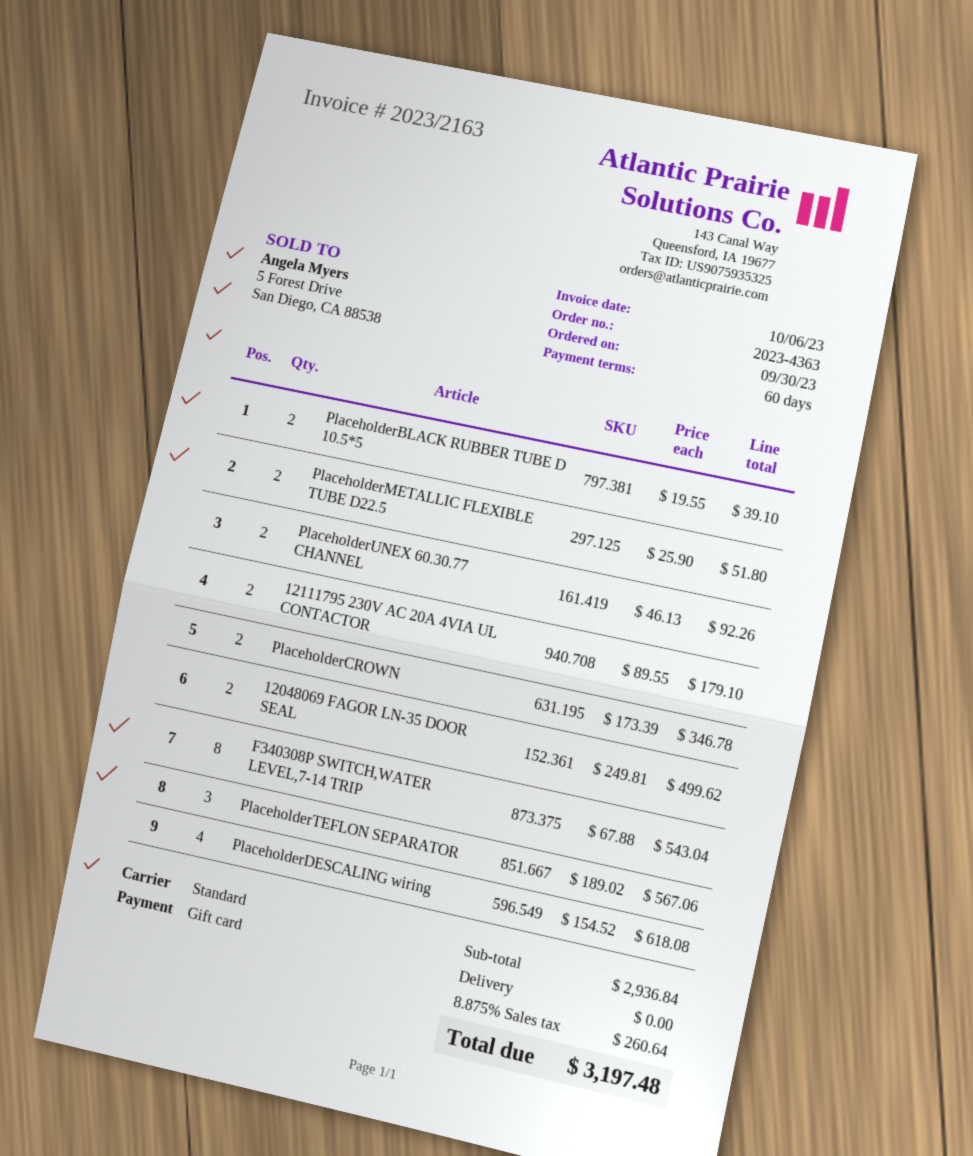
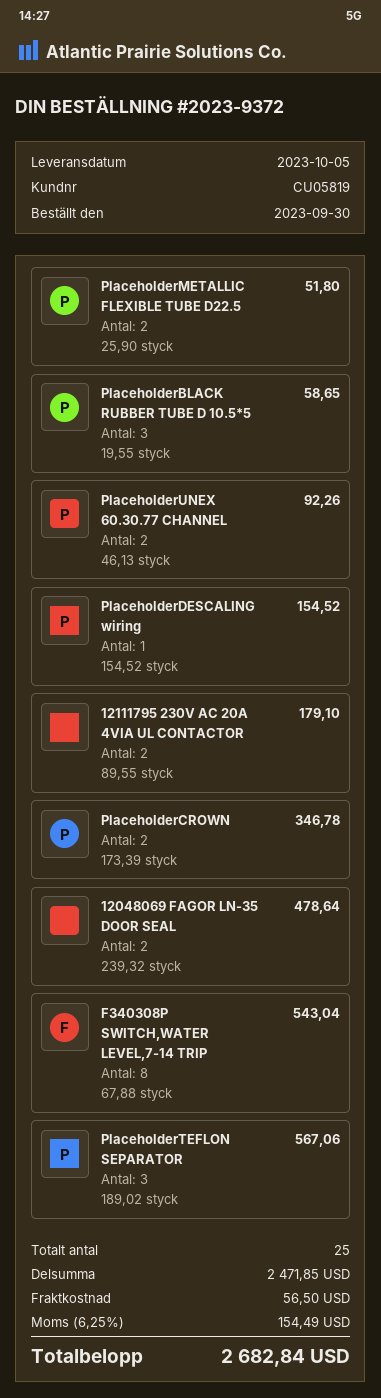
order number: 2023-4363 -> 2023-9372
PlaceholderBLACK RUBBER TUBE D 10.5*5: 2 x 19.55 = 39.10 -> 3 x 19.55 = 58.65
12048069 FAGOR LN-35 DOOR SEAL: 2 x 249.81 = 499.62 -> 2 x 239.32 = 478.64
PlaceholderDESCALING wiring: 4 x 154.52 = 618.08 -> 1 x 154.52 = 154.52
subtotal: 2936.84 -> 2471.85
shipping: 0.00 -> 56.50
tax: 8.875% = 260.64 -> 6.25% = 154.49
total: 3197.48 -> 2682.84

